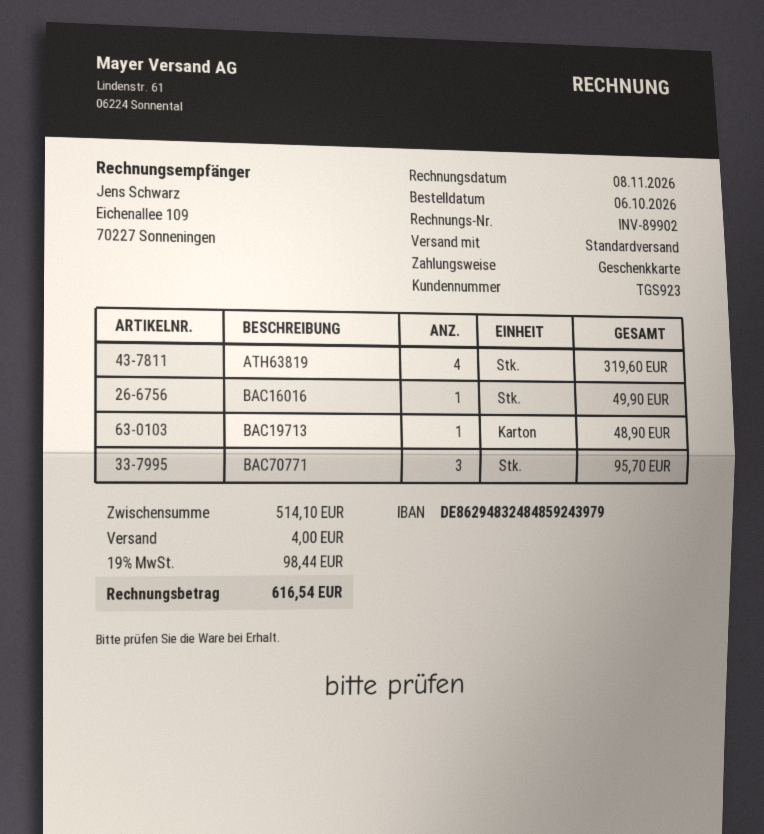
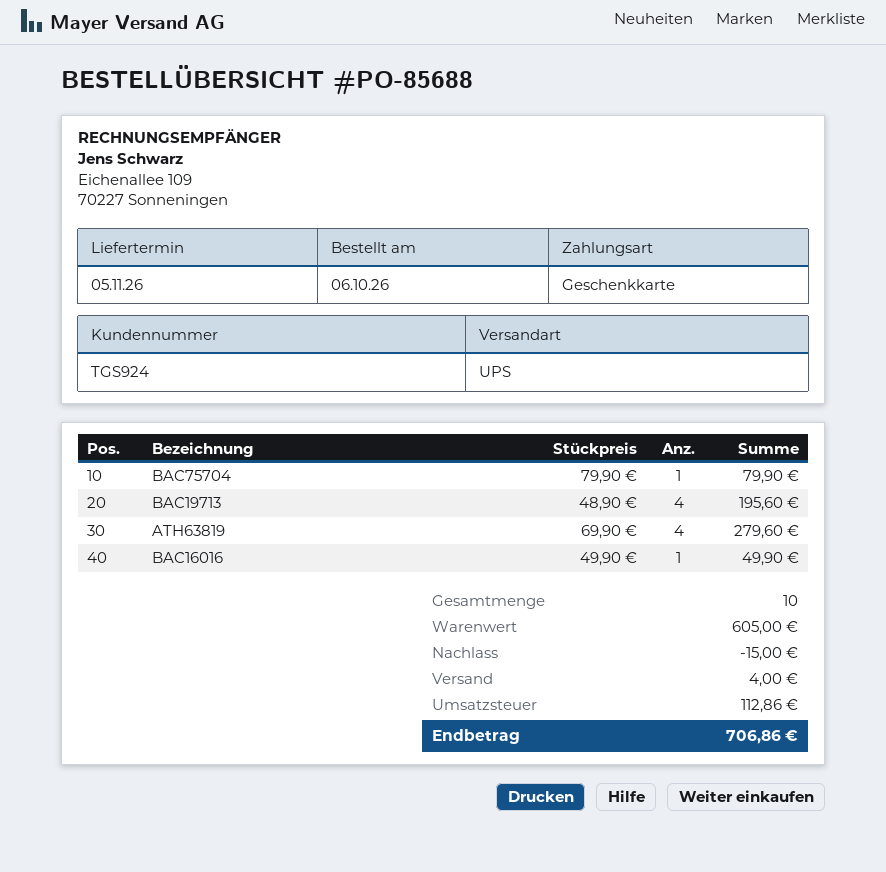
customer number: TGS923 -> TGS924
shipping method: standard -> UPS
ATH63819: 4 for 319.60 -> 4 for 279.60
BAC19713: 1 for 48.90 -> 4 for 195.60
BAC70771: 3 for 95.70 -> none
BAC75704: none -> 1 for 79.90
subtotal: 514.10 -> 605.00
discount: none -> 15.00
tax: 98.44 -> 112.86
total: 616.54 -> 706.86

